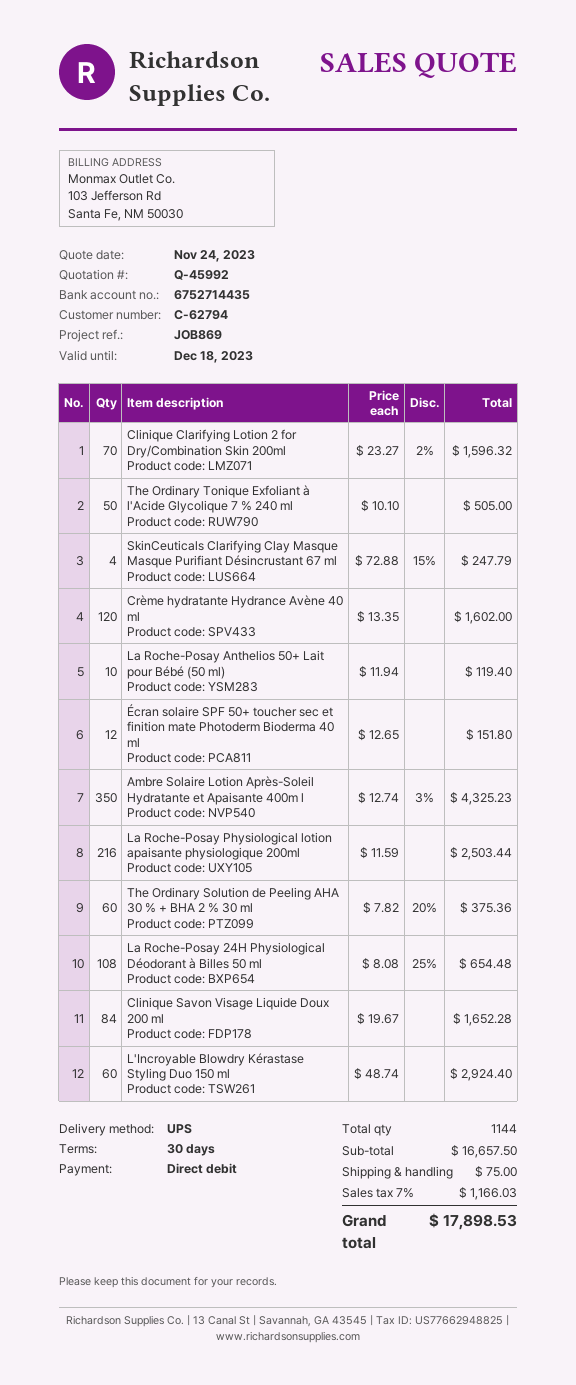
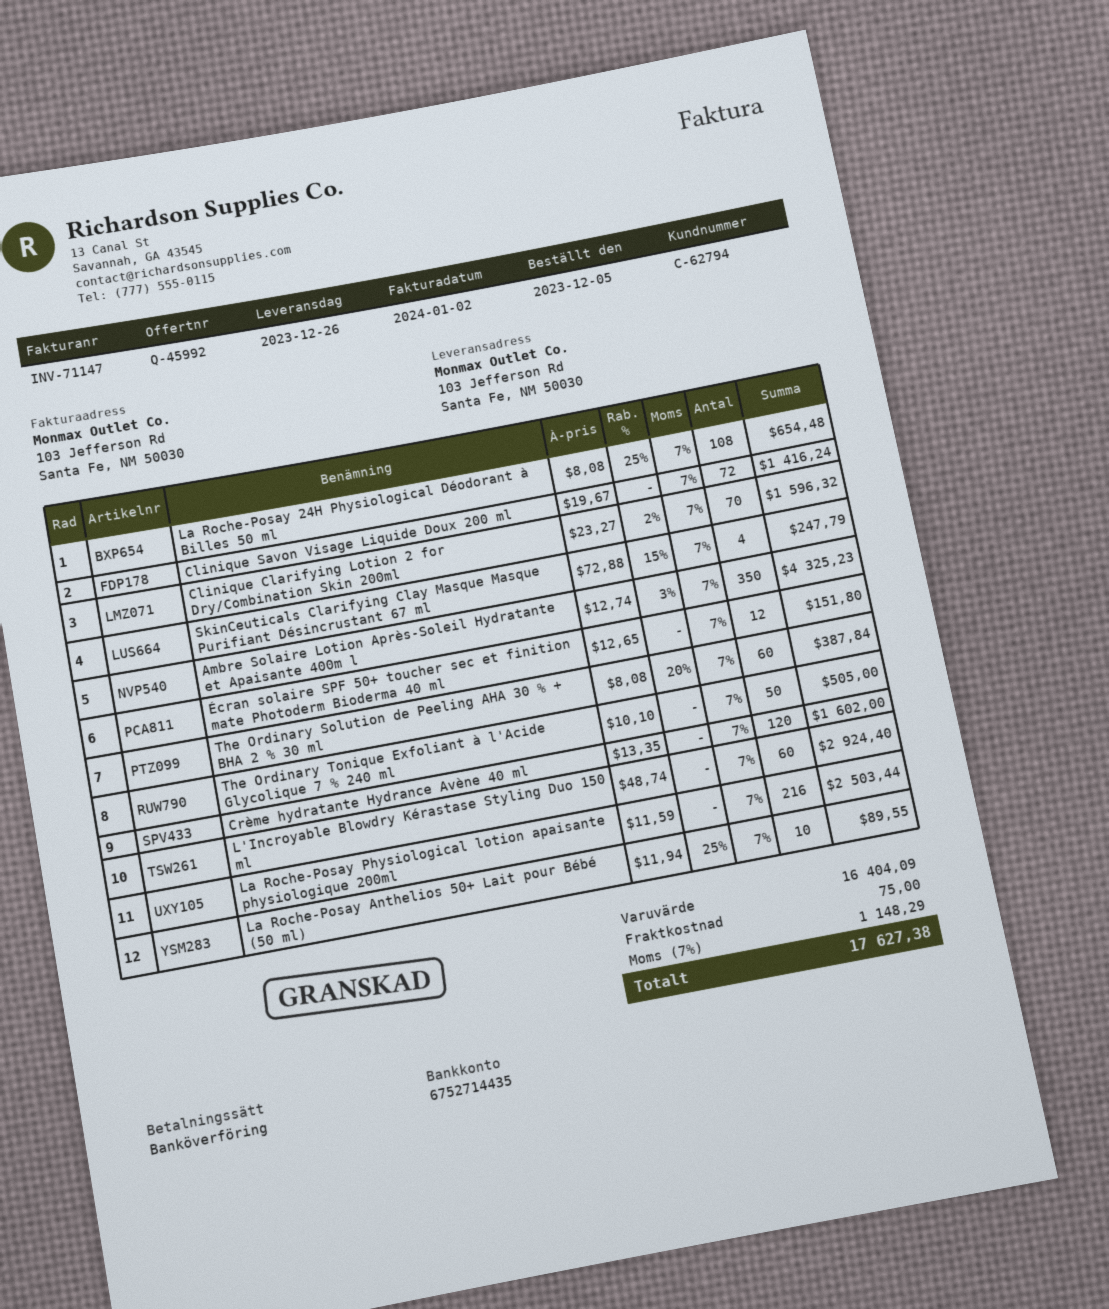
payment method: direct debit -> bank transfer
La Roche-Posay Anthelios 50+ Lait pour Bébé (50 ml): 10 x 11.94 = 119.40 -> 10 x 11.94 - 25% = 89.55
The Ordinary Solution de Peeling AHA 30 % + BHA 2 % 30 ml: 60 x 7.82 - 20% = 375.36 -> 60 x 8.08 - 20% = 387.84
Clinique Savon Visage Liquide Doux 200 ml: 84 x 19.67 = 1652.28 -> 72 x 19.67 = 1416.24
subtotal: 16657.50 -> 16404.09
tax: 7% = 1166.03 -> 7% = 1148.29
total: 17898.53 -> 17627.38

